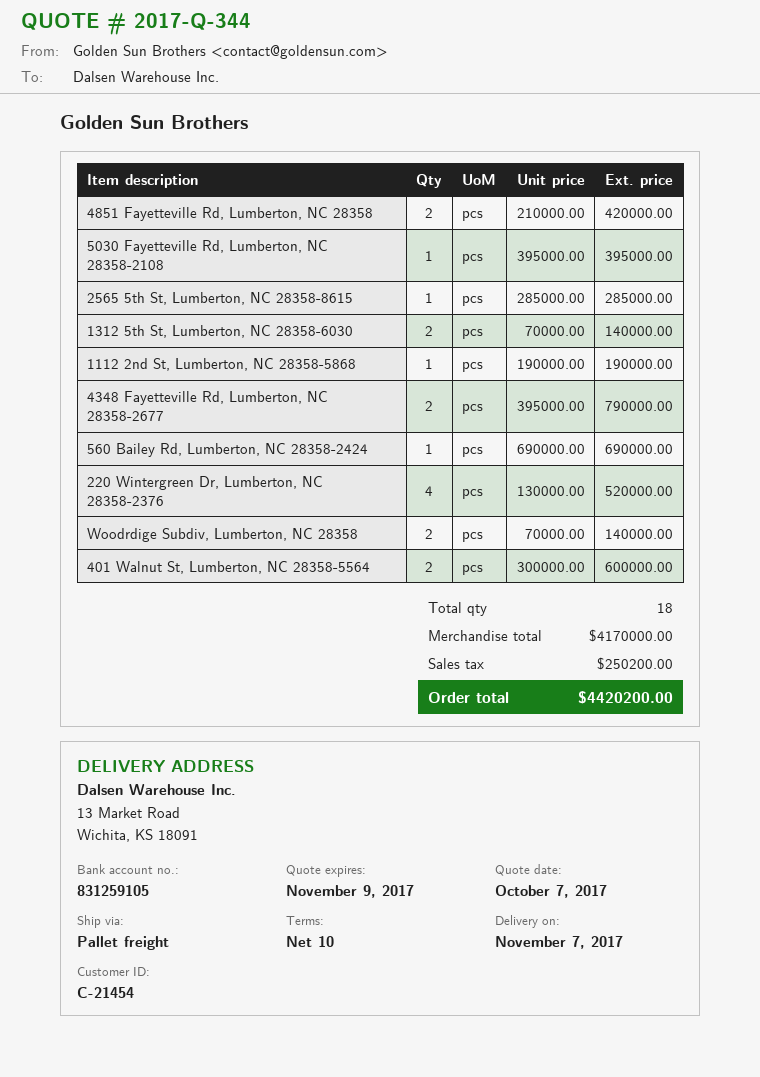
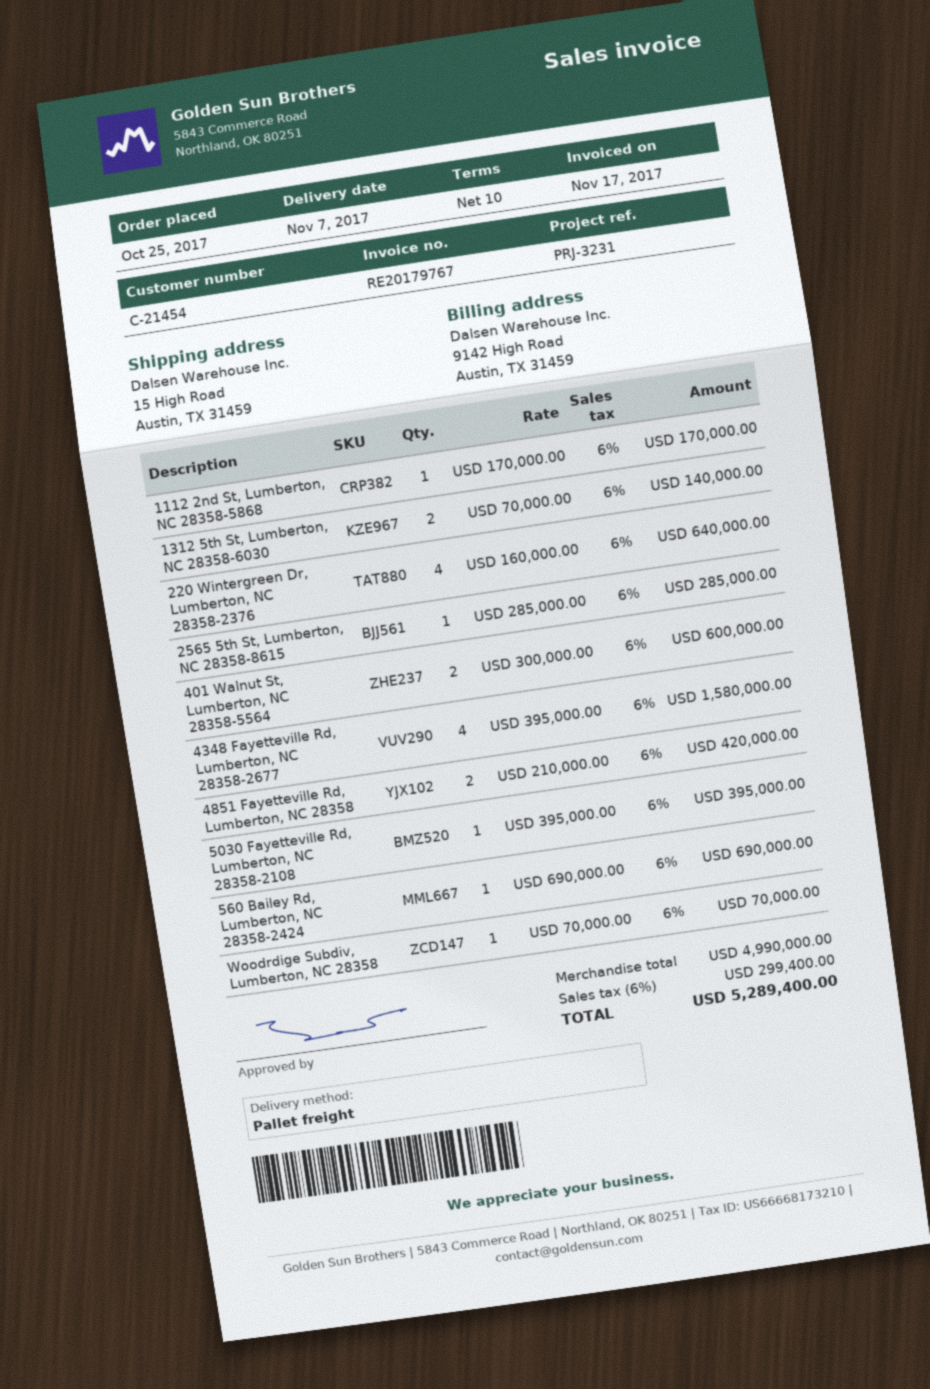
ship to: 13 Market Road, Wichita, KS 18091 -> 15 High Road, Austin, TX 31459
1112 2nd St, Lumberton, NC 28358-5868: 1 x 190000.00 = 190000.00 -> 1 x 170000.00 = 170000.00
4348 Fayetteville Rd, Lumberton, NC 28358-2677: 2 x 395000.00 = 790000.00 -> 4 x 395000.00 = 1580000.00
220 Wintergreen Dr, Lumberton, NC 28358-2376: 4 x 130000.00 = 520000.00 -> 4 x 160000.00 = 640000.00
Woodrdige Subdiv, Lumberton, NC 28358: 2 x 70000.00 = 140000.00 -> 1 x 70000.00 = 70000.00
subtotal: 4170000.00 -> 4990000.00
tax: 250200.00 -> 299400.00
total: 4420200.00 -> 5289400.00

